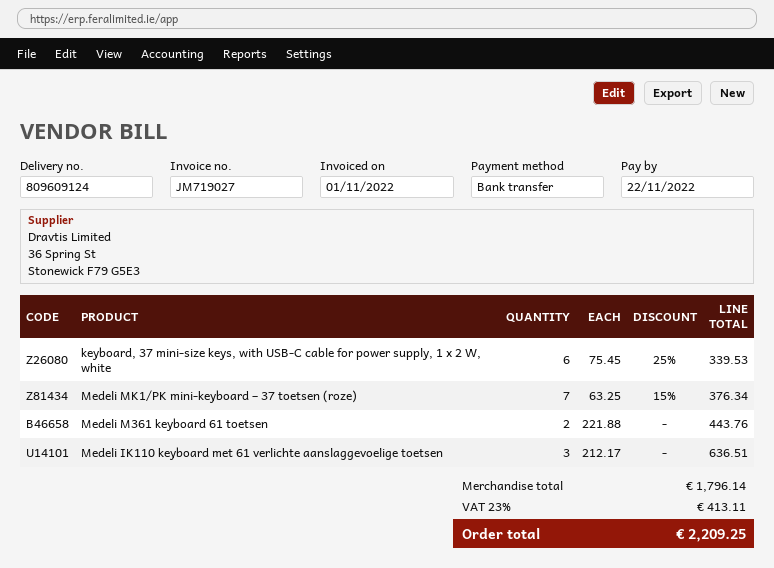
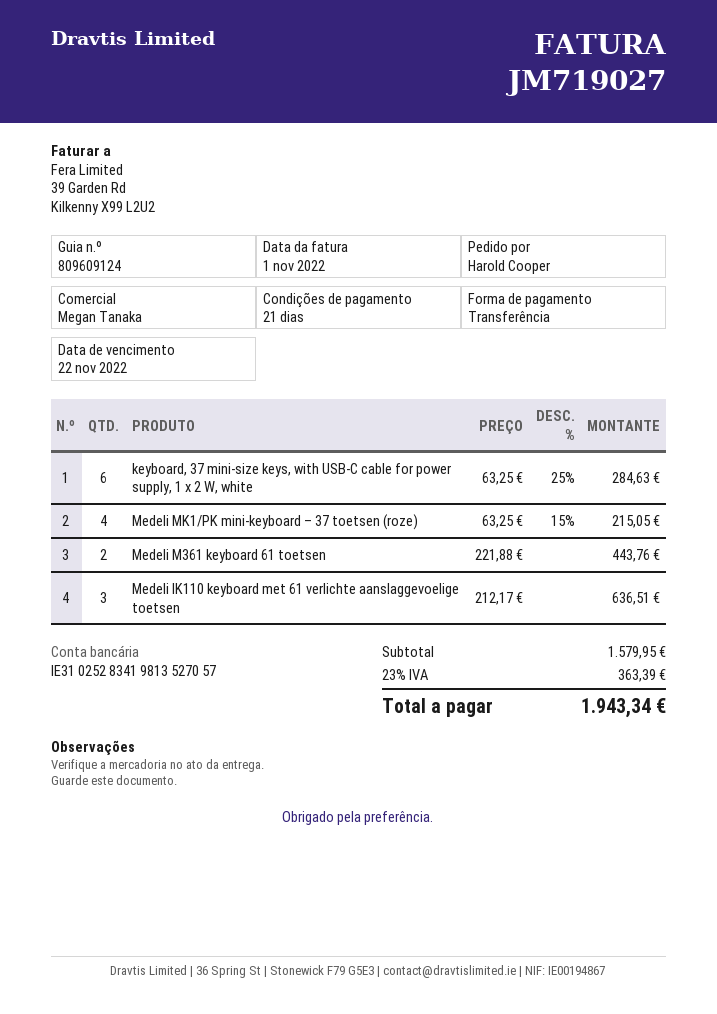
keyboard, 37 mini-size keys, with USB-C cable for power supply, 1 x 2 W, white: 6 x 75.45 - 25% = 339.53 -> 6 x 63.25 - 25% = 284.63
Medeli MK1/PK mini-keyboard – 37 toetsen (roze): 7 x 63.25 - 15% = 376.34 -> 4 x 63.25 - 15% = 215.05
subtotal: 1796.14 -> 1579.95
tax: 23% = 413.11 -> 23% = 363.39
total: 2209.25 -> 1943.34

